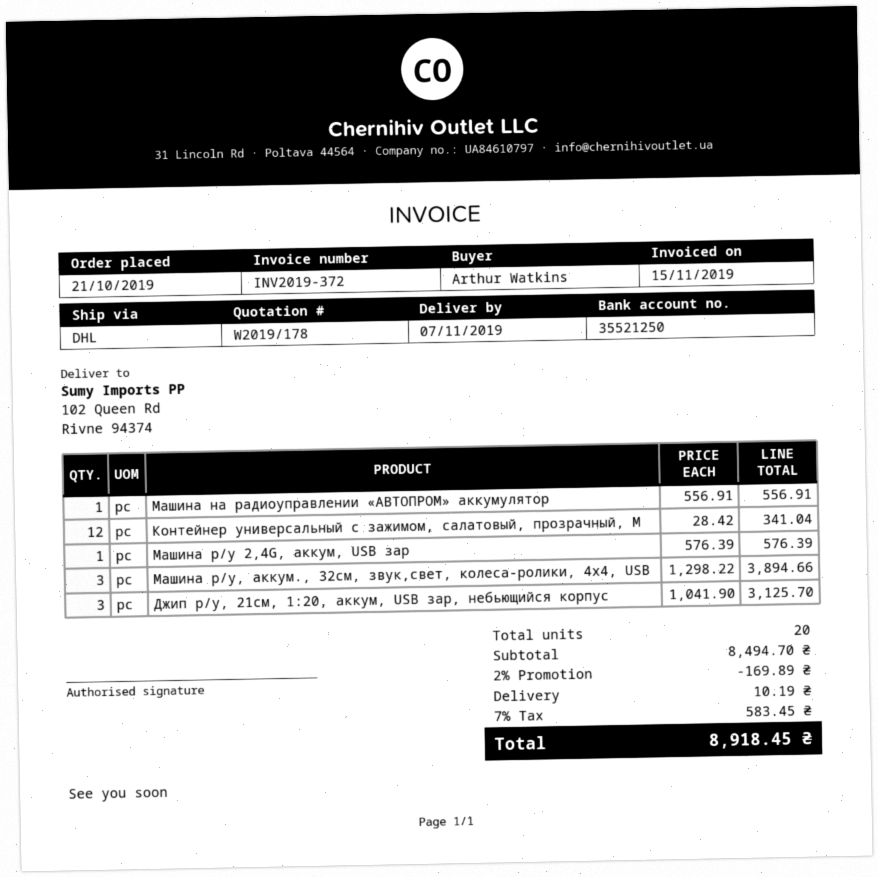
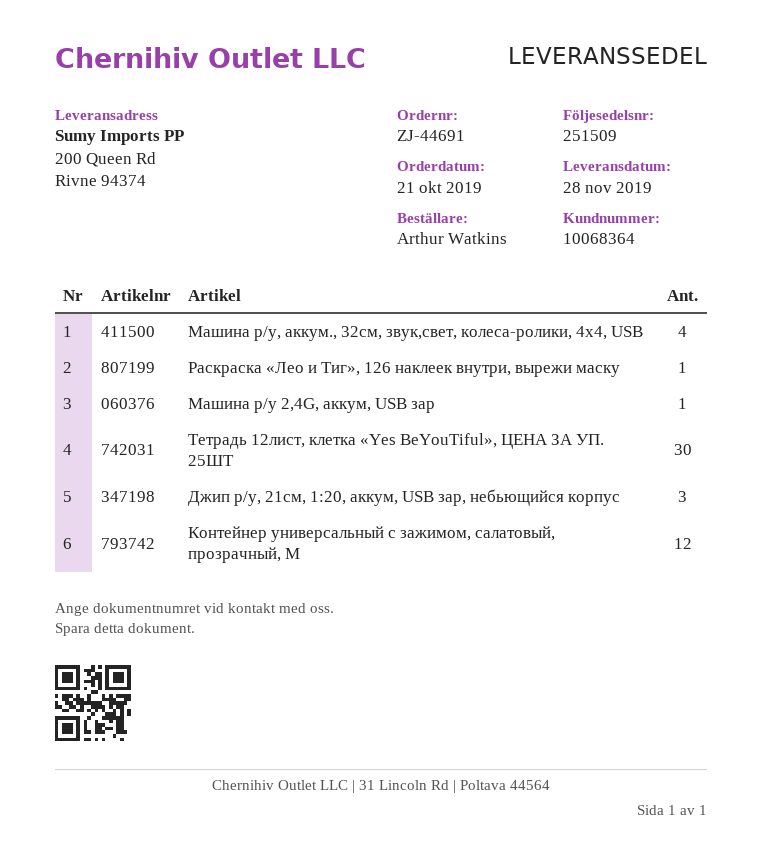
delivery date: 2019-11-07 -> 2019-11-28
ship to: 102 Queen Rd, Rivne 94374 -> 200 Queen Rd, Rivne 94374
Машина на радиоуправлении «АВТОПРОМ» аккумулятор: 1 -> none
Машина р/у, аккум., 32см, звук,свет, колеса-ролики, 4х4, USB: 3 -> 4
Раскраска «Лео и Тиг», 126 наклеек внутри, вырежи маску: none -> 1
Тетрадь 12лист, клетка «Yes BeYouTiful», ЦЕНА ЗА УП. 25ШТ: none -> 30

